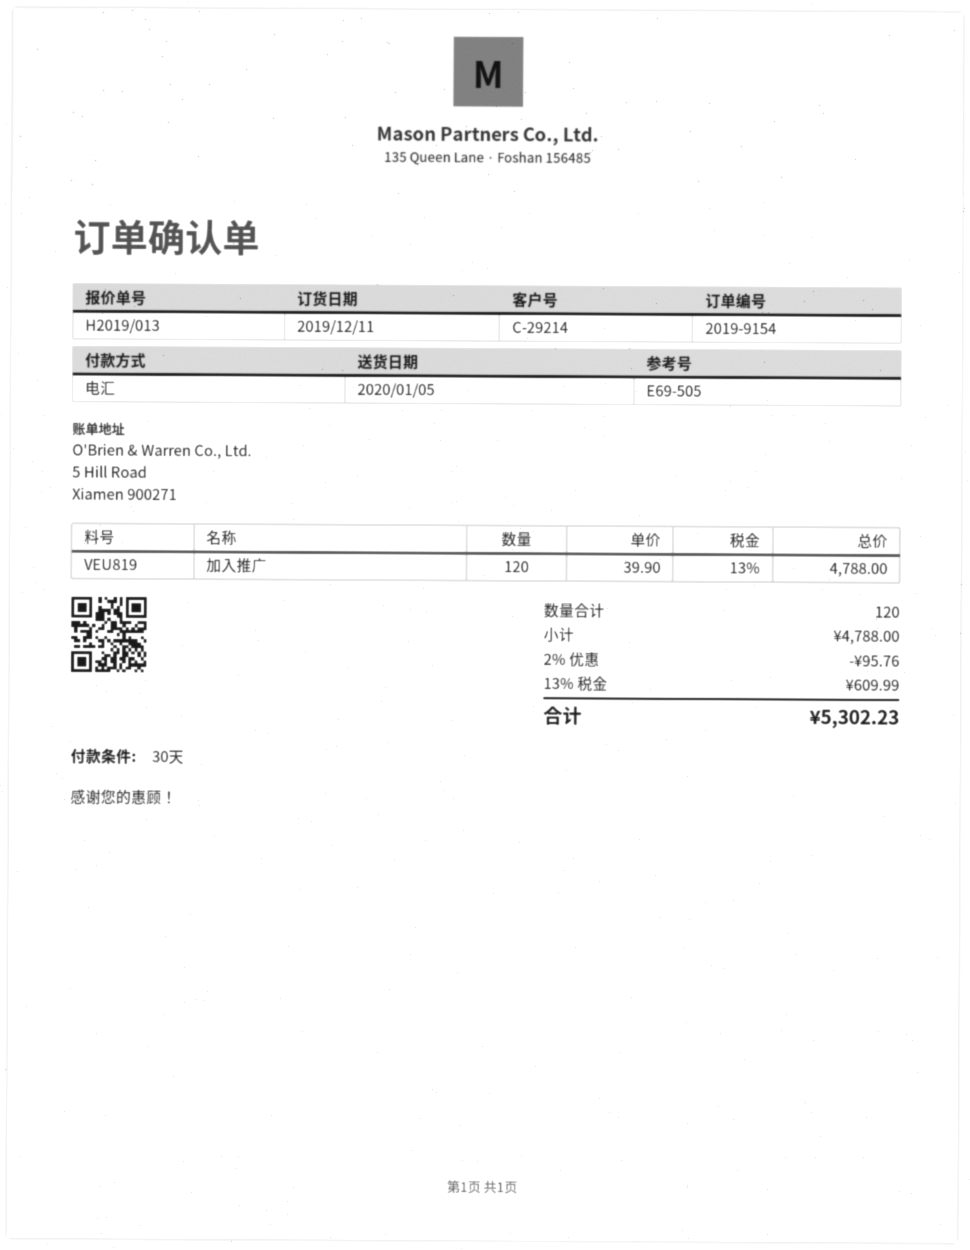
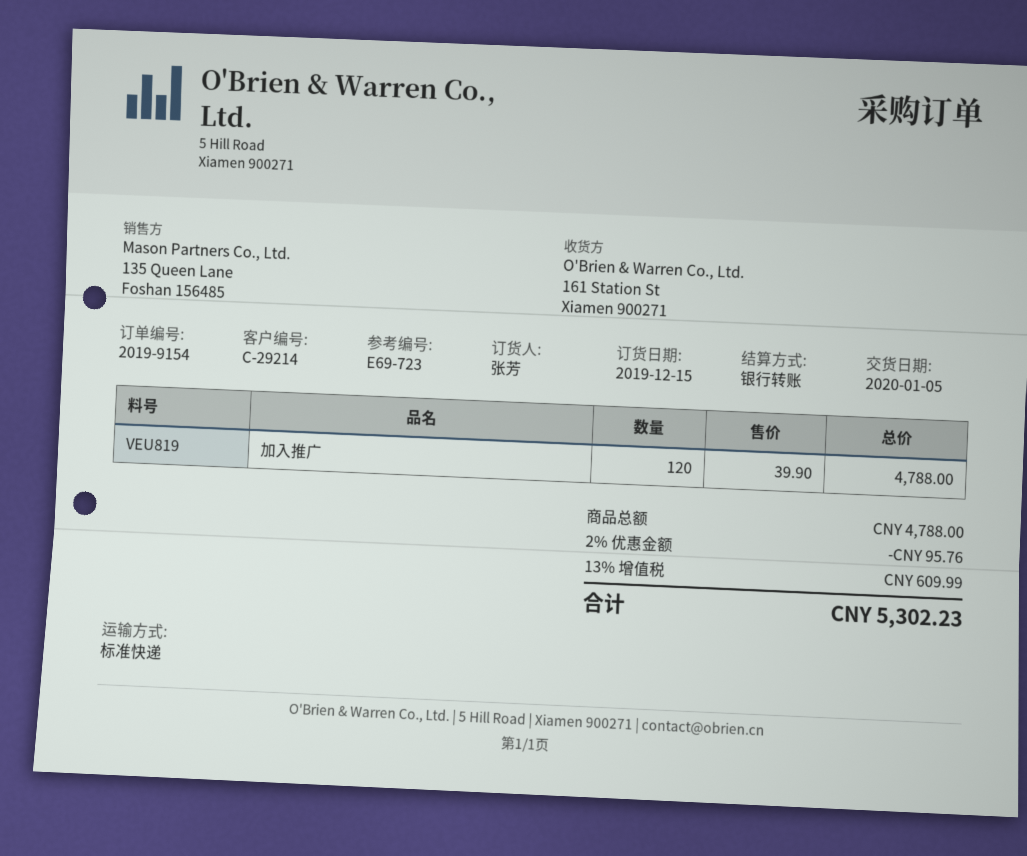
order date: 2019-12-11 -> 2019-12-15
reference: E69-505 -> E69-723

